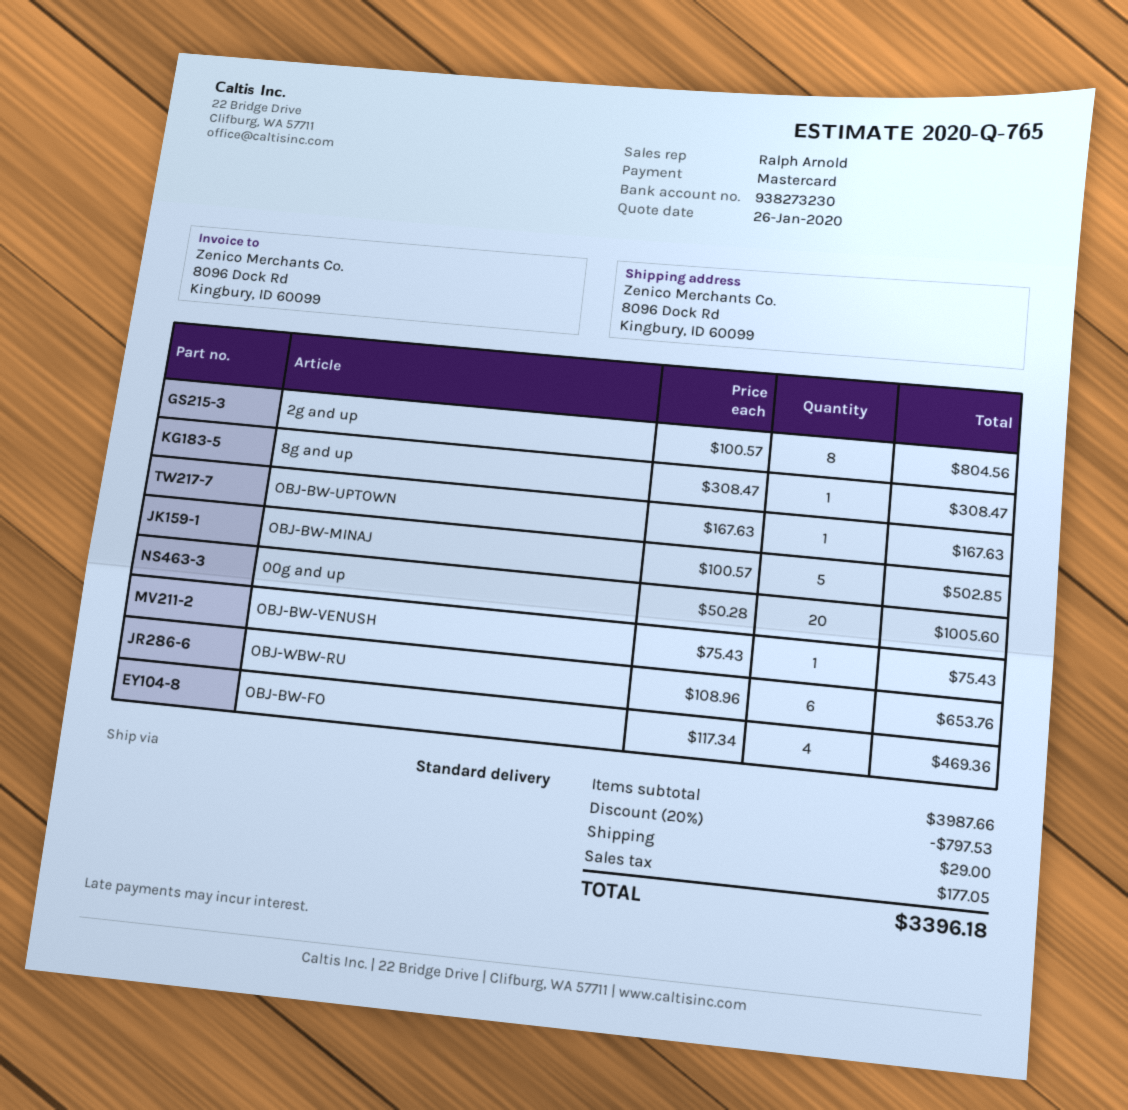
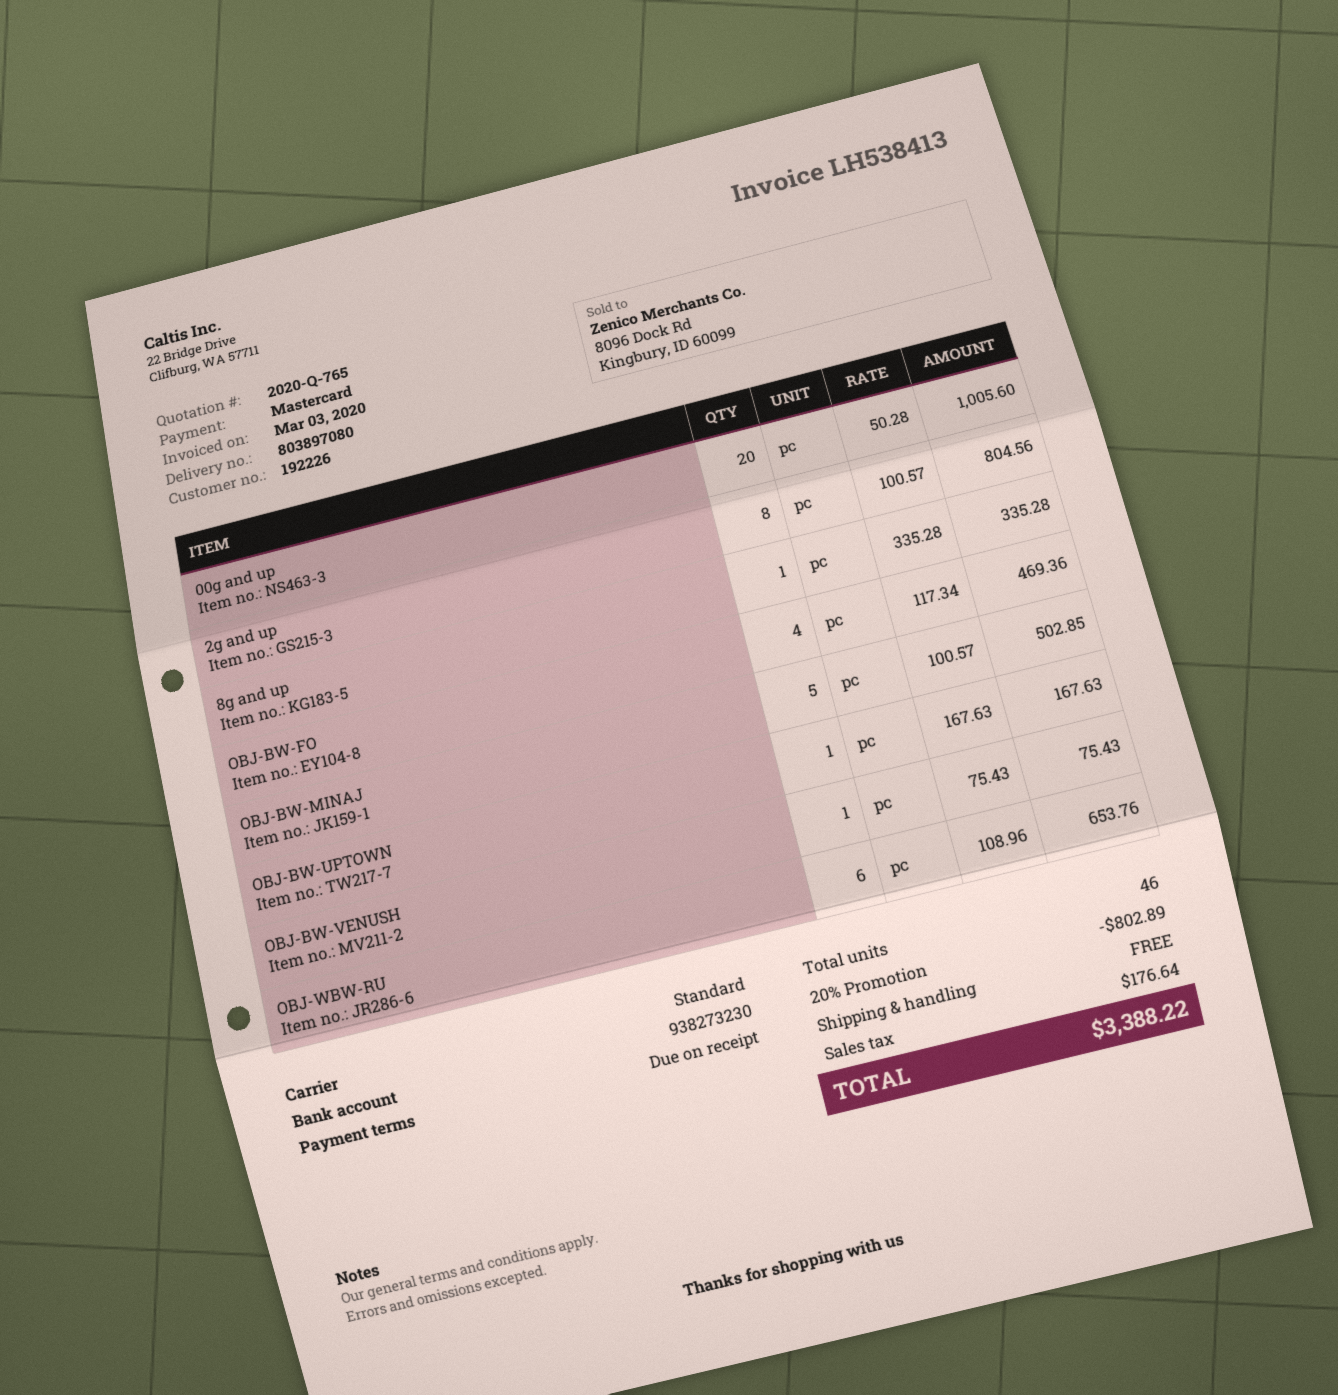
8g and up: 1 x 308.47 = 308.47 -> 1 x 335.28 = 335.28
discount: 20% = 797.53 -> 20% = 802.89
shipping: 29.00 -> 0.00
tax: 177.05 -> 176.64
total: 3396.18 -> 3388.22

